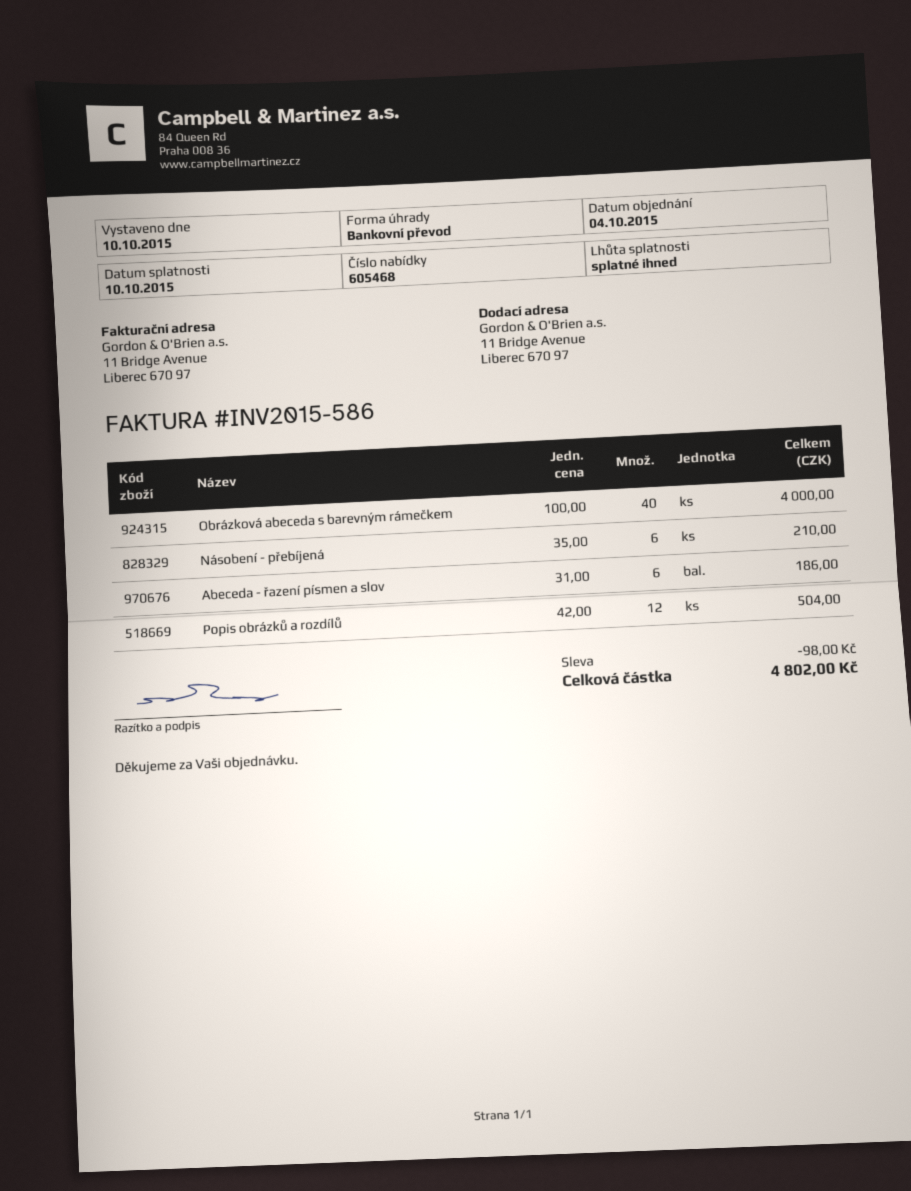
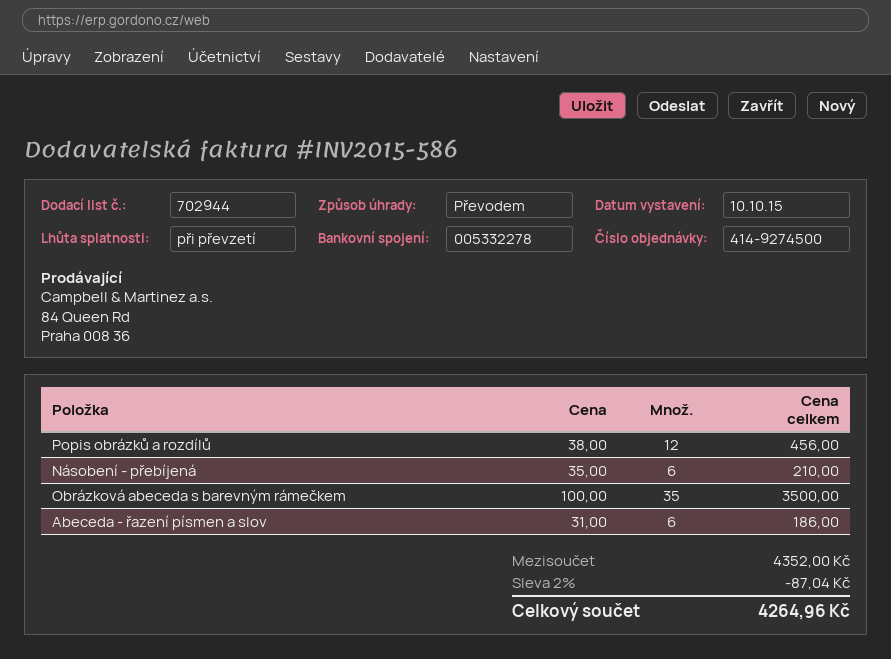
Obrázková abeceda s barevným rámečkem: 40 x 100.00 = 4000.00 -> 35 x 100.00 = 3500.00
Popis obrázků a rozdílů: 12 x 42.00 = 504.00 -> 12 x 38.00 = 456.00
discount: 98.00 -> 87.04
total: 4802.00 -> 4264.96

